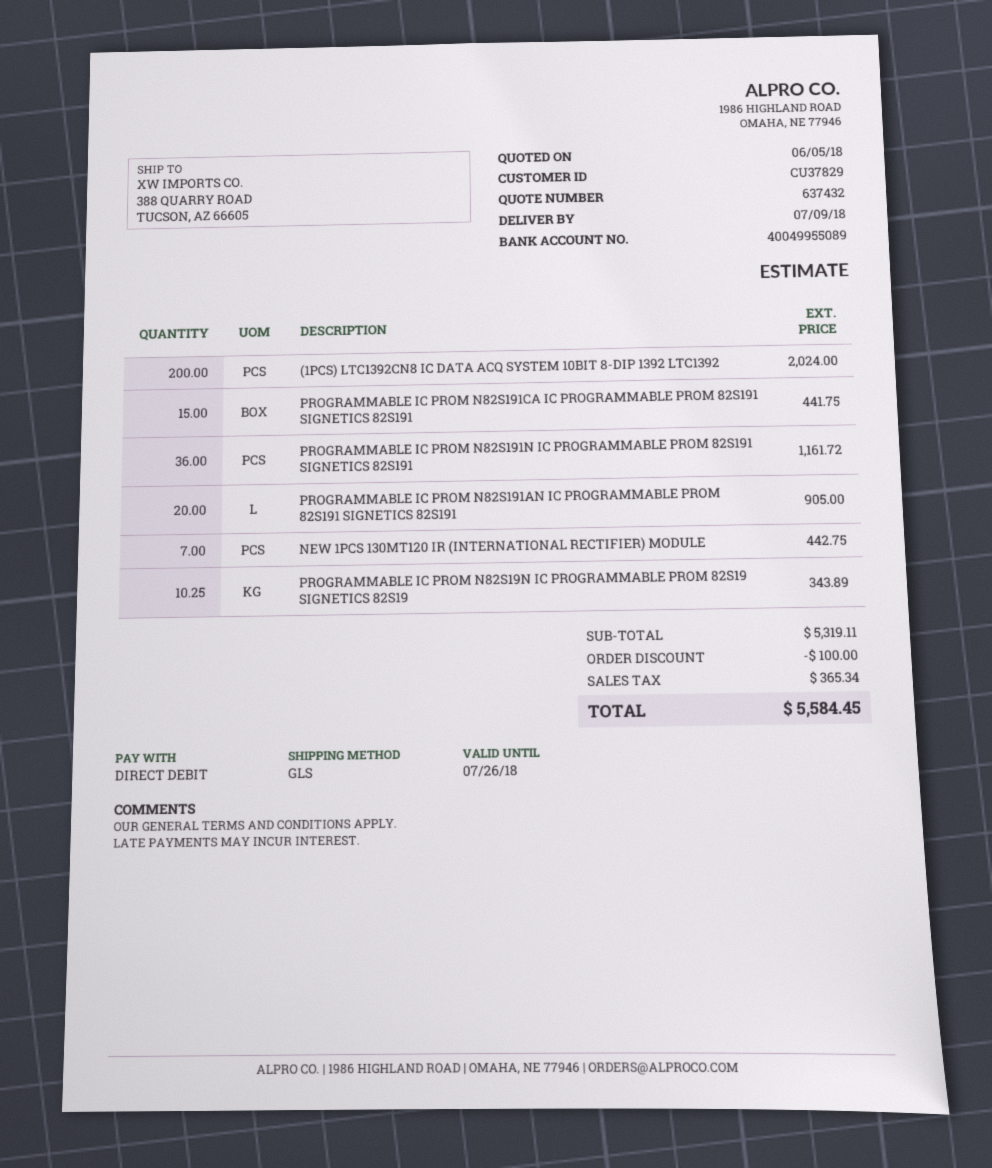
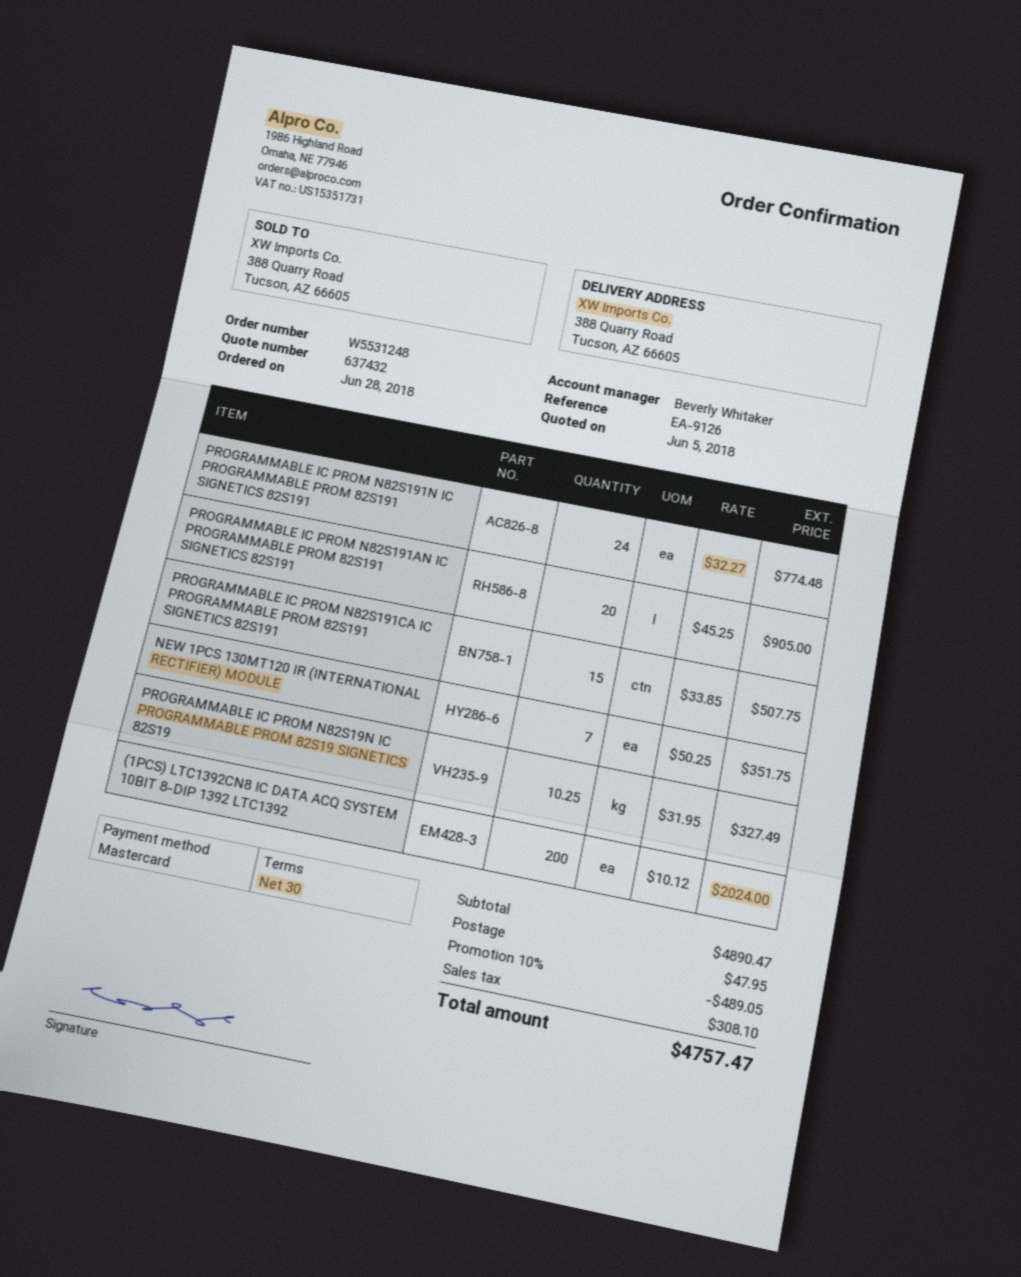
payment method: direct debit -> Mastercard
PROGRAMMABLE IC PROM N82S191CA IC PROGRAMMABLE PROM 82S191 SIGNETICS 82S191: 15 for 441.75 -> 15 for 507.75
PROGRAMMABLE IC PROM N82S191N IC PROGRAMMABLE PROM 82S191 SIGNETICS 82S191: 36 for 1161.72 -> 24 for 774.48
NEW 1PCS 130MT120 IR (INTERNATIONAL RECTIFIER) MODULE: 7 for 442.75 -> 7 for 351.75
PROGRAMMABLE IC PROM N82S19N IC PROGRAMMABLE PROM 82S19 SIGNETICS 82S19: 10.25 for 343.89 -> 10.25 for 327.49
subtotal: 5319.11 -> 4890.47
discount: 100.00 -> 489.05
shipping: none -> 47.95
tax: 365.34 -> 308.10
total: 5584.45 -> 4757.47

